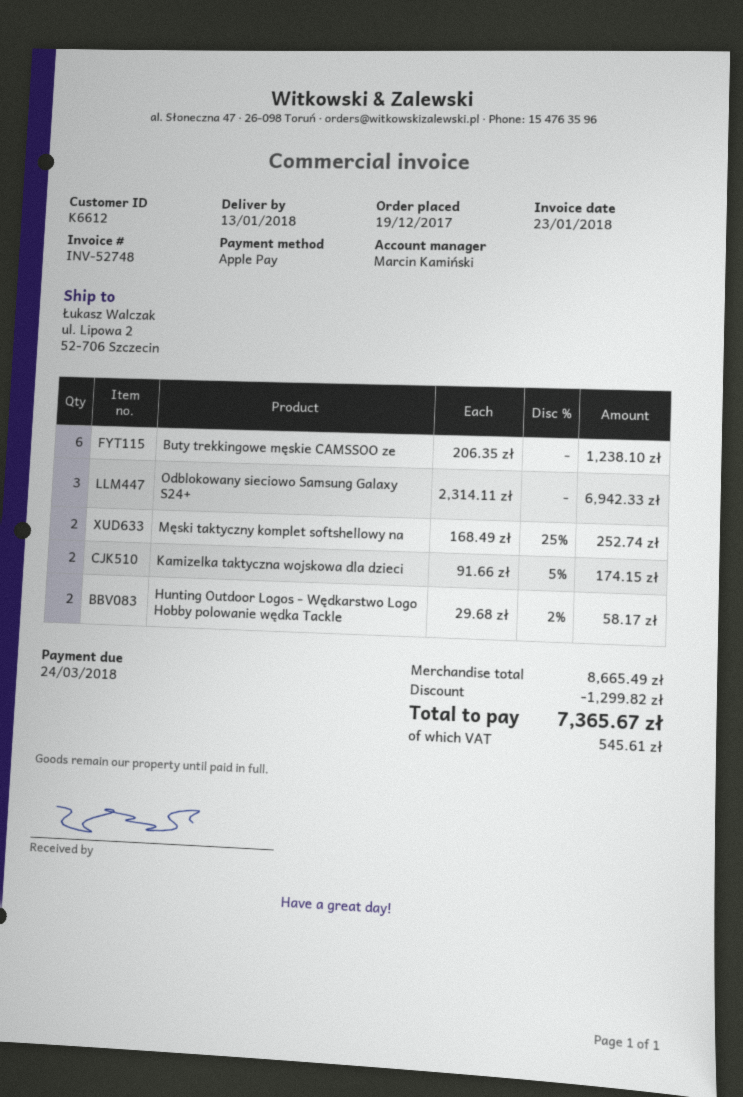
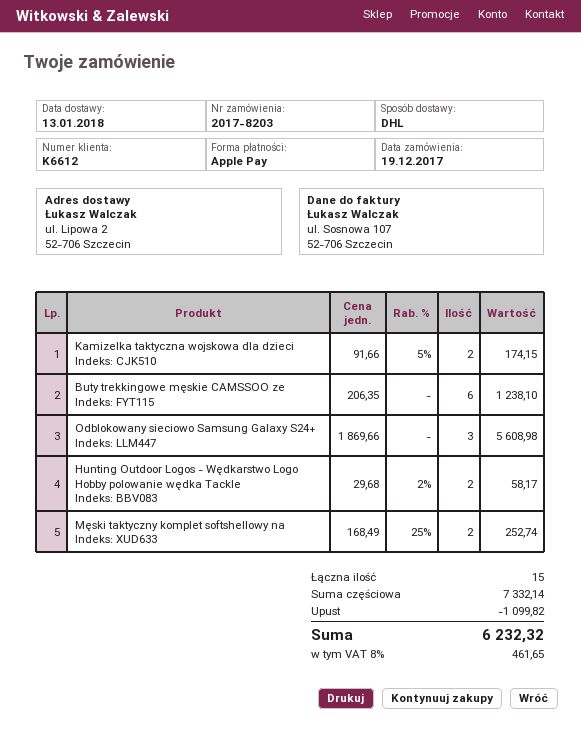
Odblokowany sieciowo Samsung Galaxy S24+: 3 x 2314.11 = 6942.33 -> 3 x 1869.66 = 5608.98
subtotal: 8665.49 -> 7332.14
discount: 1299.82 -> 1099.82
tax: 545.61 -> 461.65
total: 7365.67 -> 6232.32

